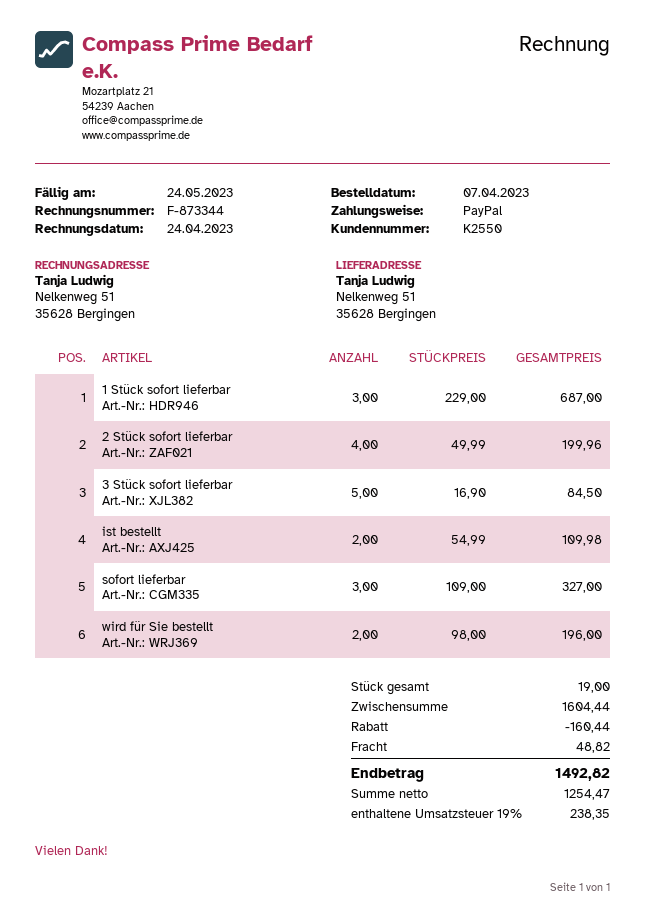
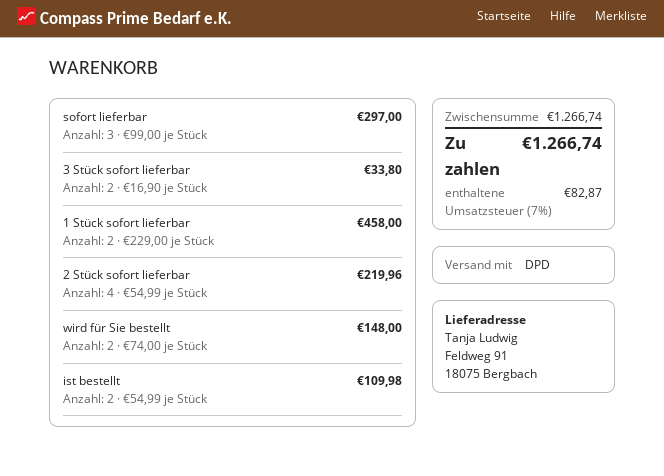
ship to: Nelkenweg 51, 35628 Bergingen -> Feldweg 91, 18075 Bergbach
1 Stück sofort lieferbar: 3 x 229.00 = 687.00 -> 2 x 229.00 = 458.00
2 Stück sofort lieferbar: 4 x 49.99 = 199.96 -> 4 x 54.99 = 219.96
3 Stück sofort lieferbar: 5 x 16.90 = 84.50 -> 2 x 16.90 = 33.80
sofort lieferbar: 3 x 109.00 = 327.00 -> 3 x 99.00 = 297.00
wird für Sie bestellt: 2 x 98.00 = 196.00 -> 2 x 74.00 = 148.00
subtotal: 1604.44 -> 1266.74
discount: 160.44 -> none
shipping: 48.82 -> none
tax: 19% = 238.35 -> 7% = 82.87
total: 1492.82 -> 1266.74

